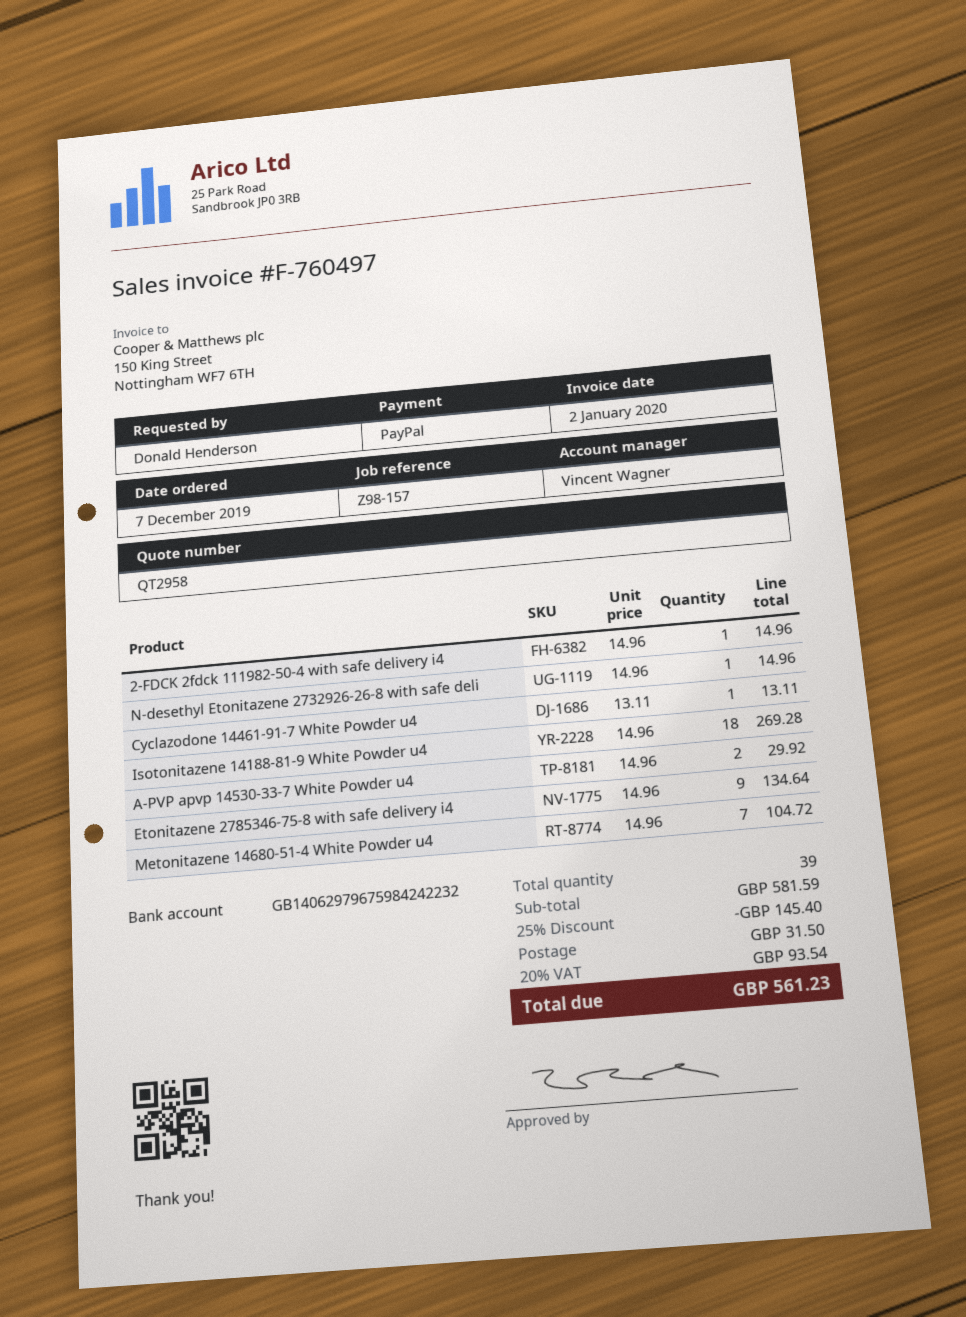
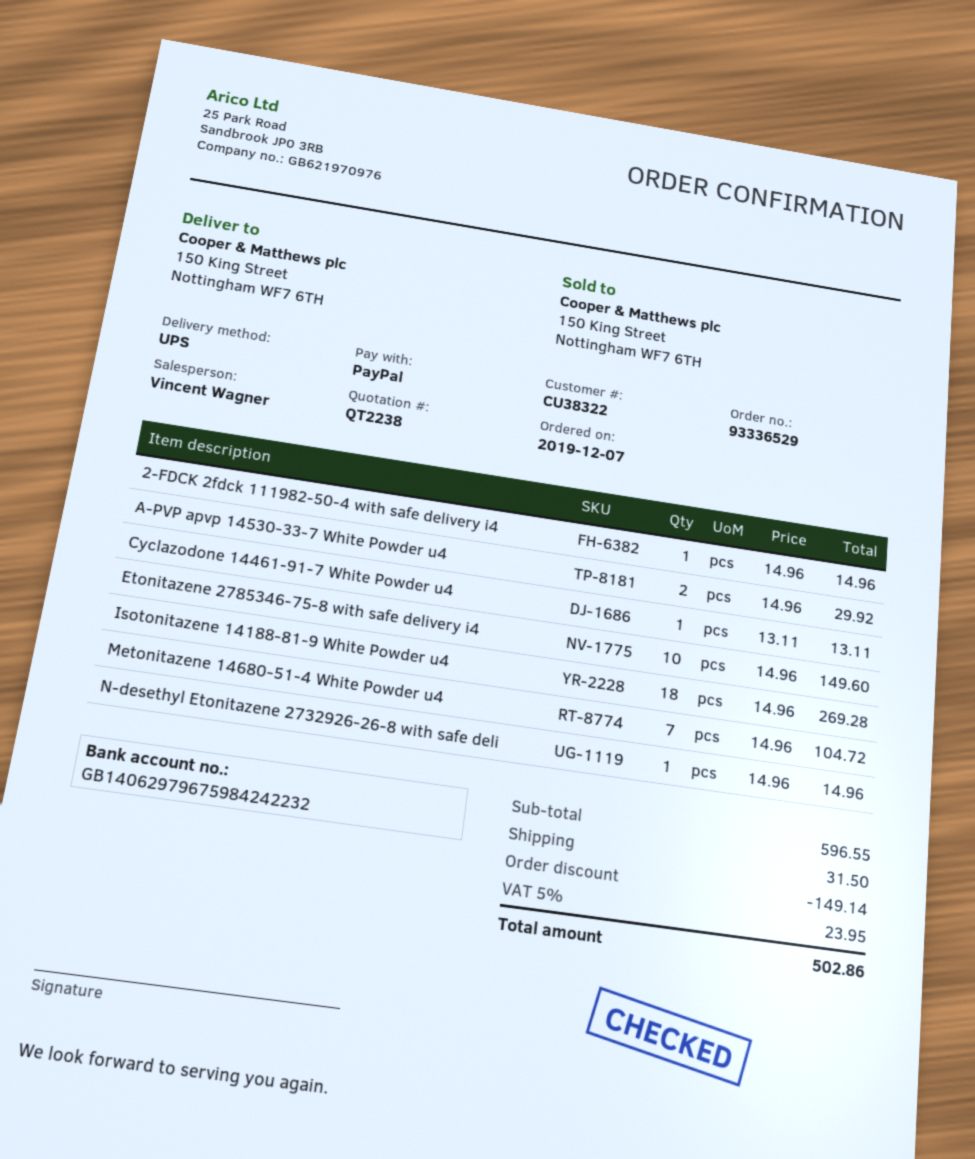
quote number: QT2958 -> QT2238
Etonitazene 2785346-75-8 with safe delivery i4: 9 x 14.96 = 134.64 -> 10 x 14.96 = 149.60
subtotal: 581.59 -> 596.55
discount: 145.40 -> 149.14
tax: 20% = 93.54 -> 5% = 23.95
total: 561.23 -> 502.86

